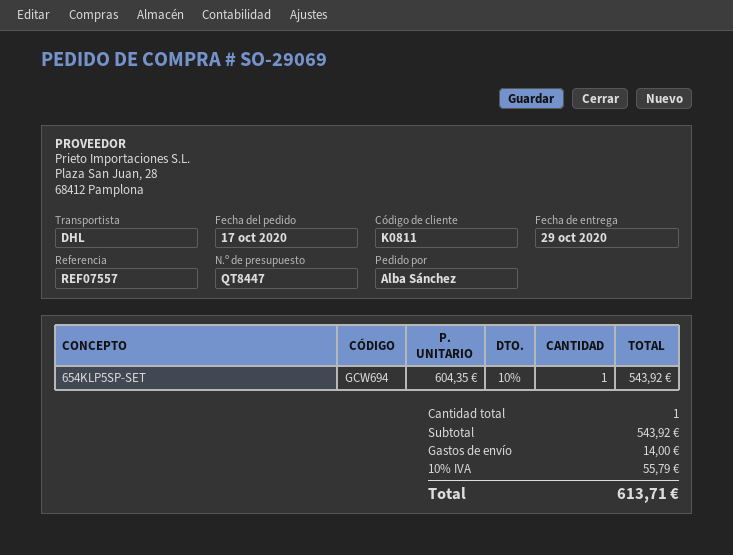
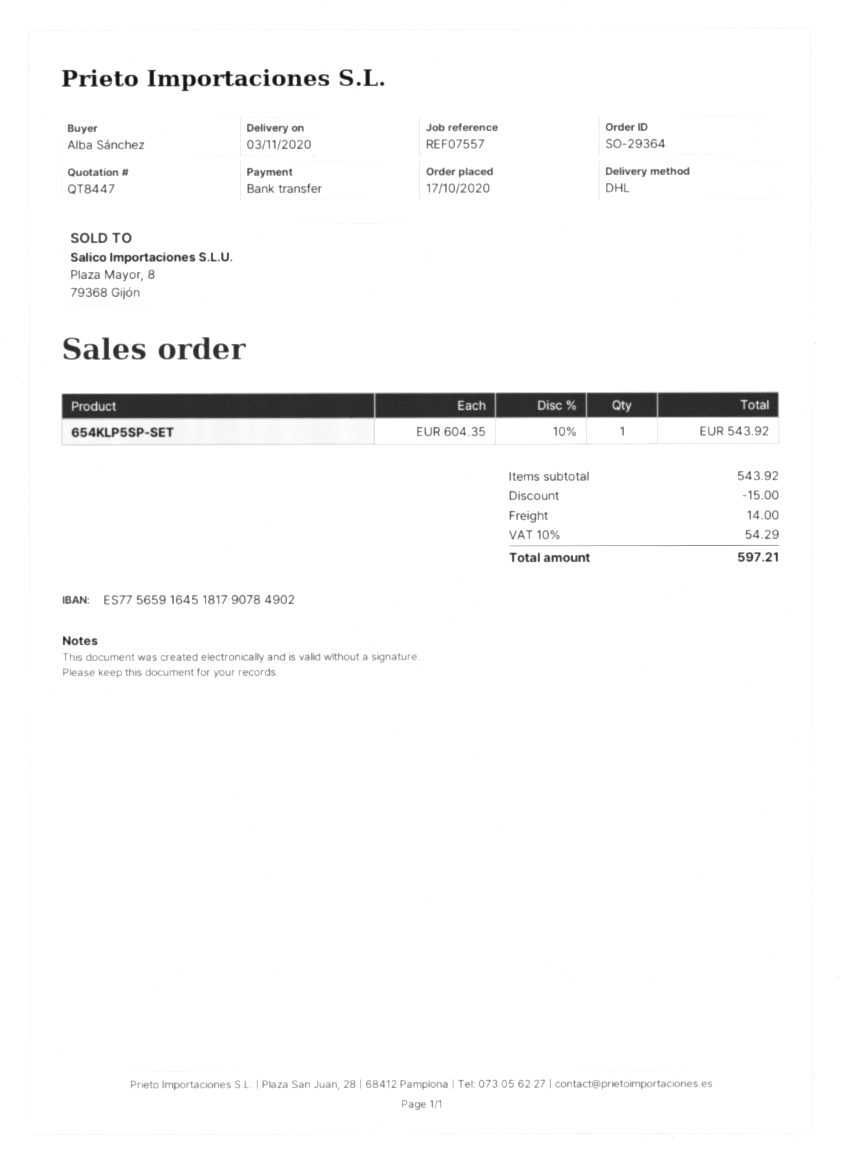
order number: SO-29069 -> SO-29364
delivery date: 2020-10-29 -> 2020-11-03
discount: none -> 15.00
tax: 10% = 55.79 -> 10% = 54.29
total: 613.71 -> 597.21

